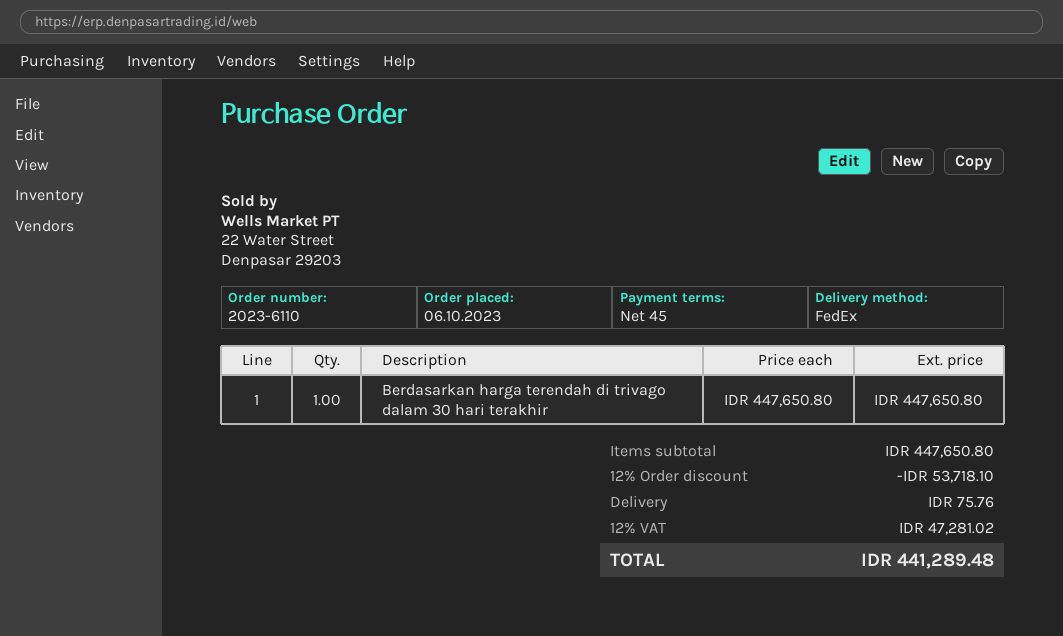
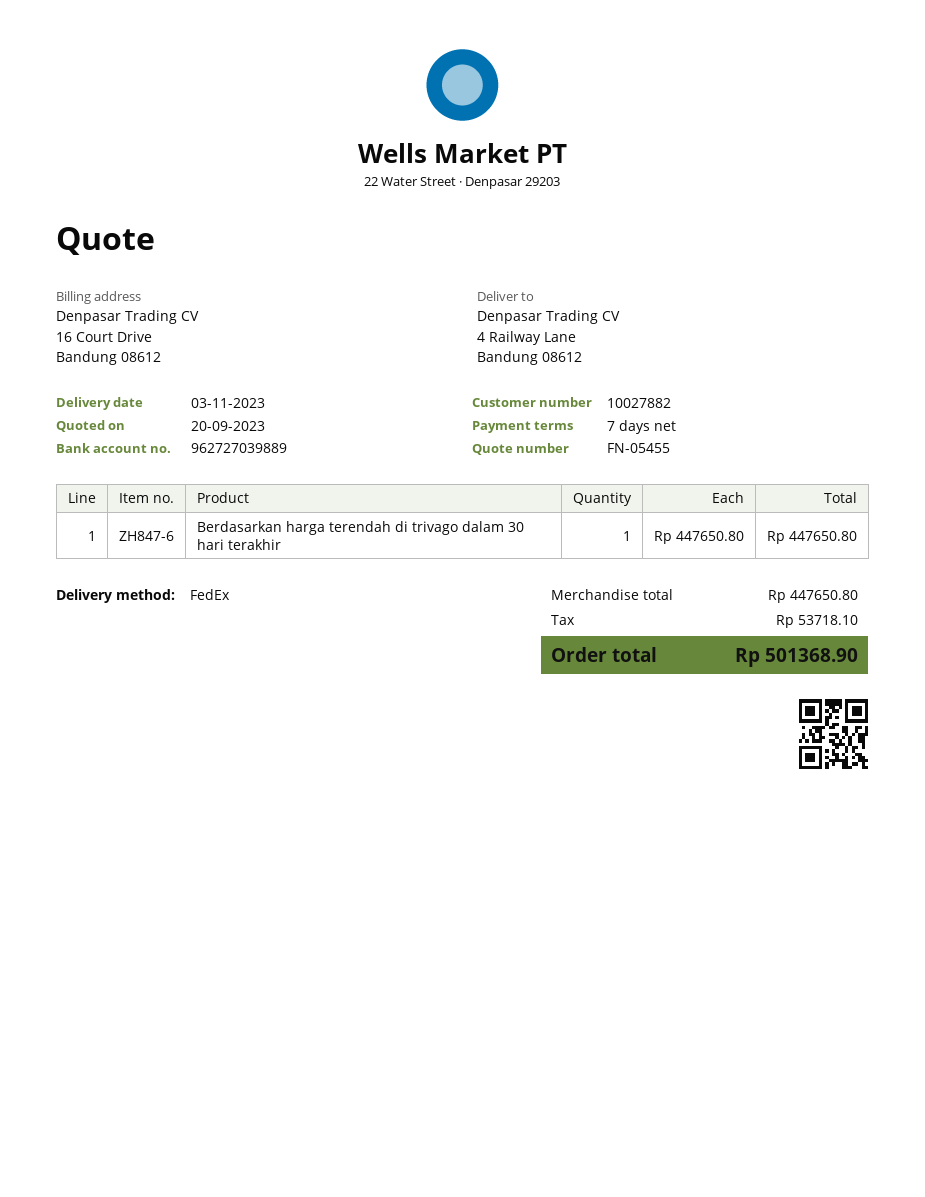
payment terms: 45 days -> 7 days
discount: 12% = 53718.10 -> none
shipping: 75.76 -> none
tax: 47281.02 -> 53718.10
total: 441289.48 -> 501368.90

